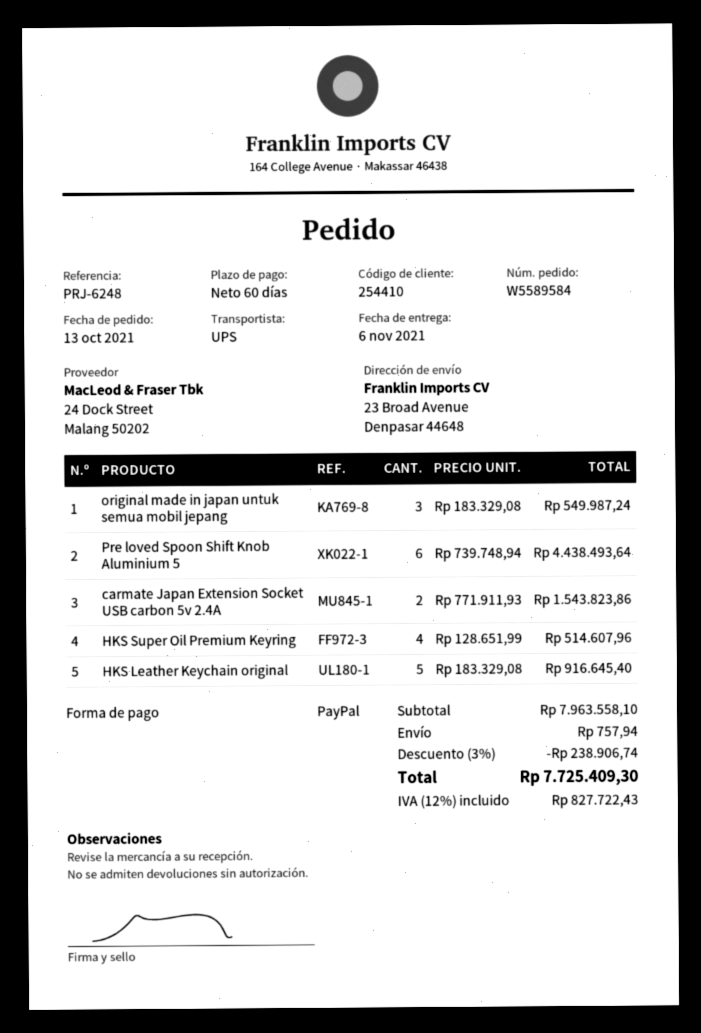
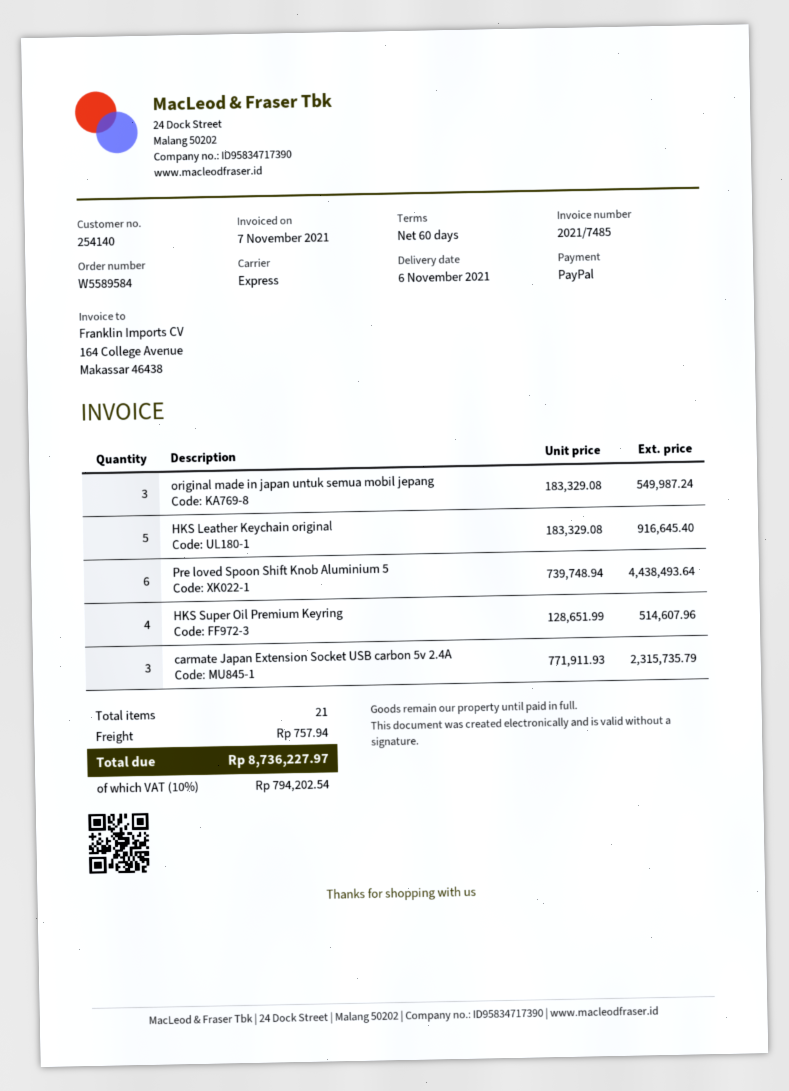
customer number: 254410 -> 254140
shipping method: UPS -> express
carmate Japan Extension Socket USB carbon 5v 2.4A: 2 x 771911.93 = 1543823.86 -> 3 x 771911.93 = 2315735.79
discount: 3% = 238906.74 -> none
tax: 12% = 827722.43 -> 10% = 794202.54
total: 7725409.30 -> 8736227.97

